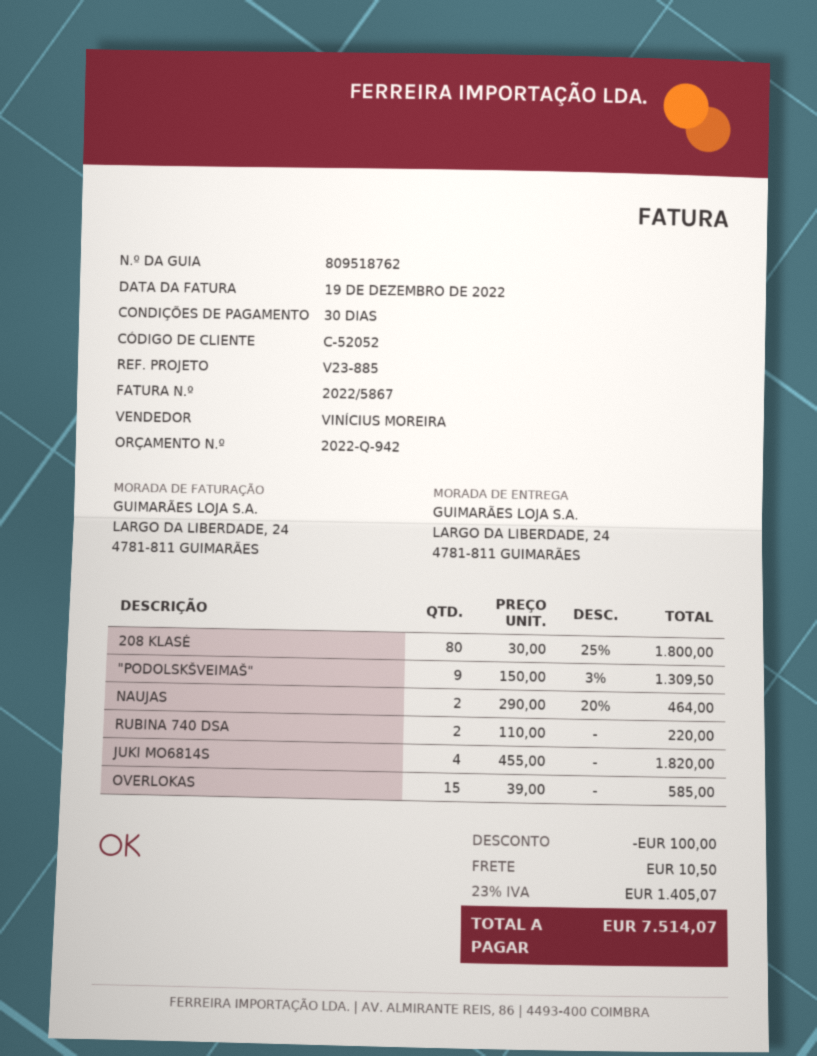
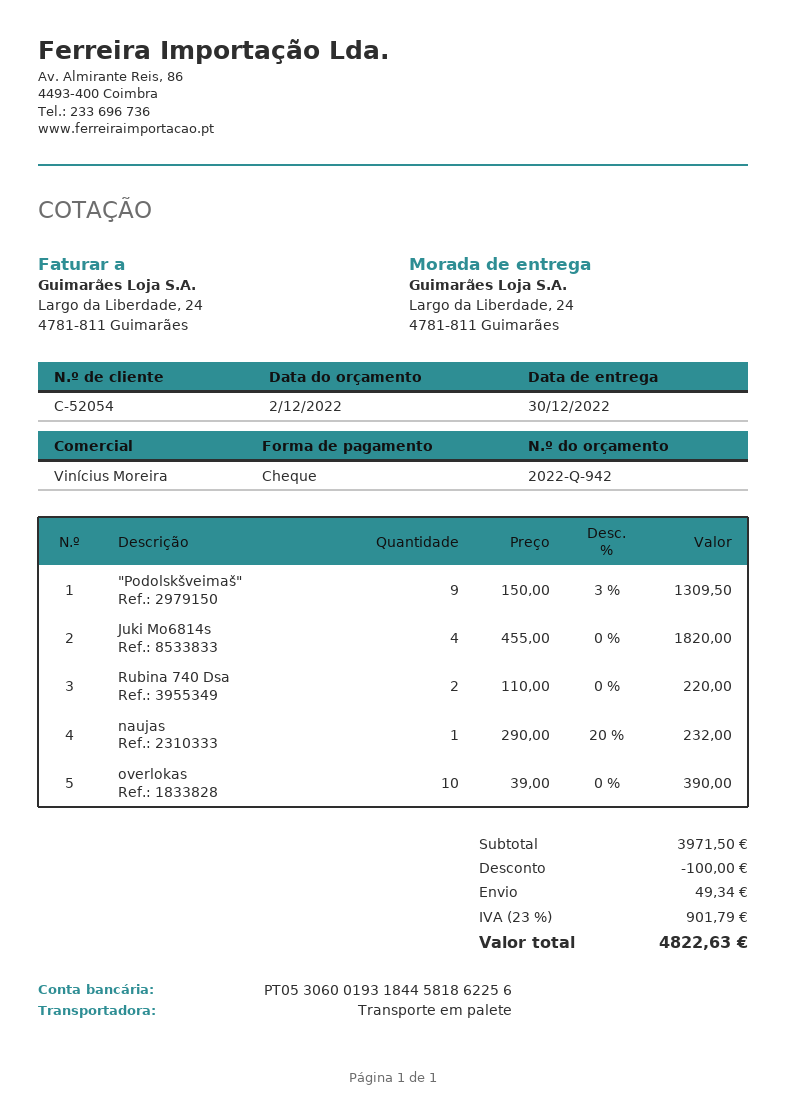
customer number: C-52052 -> C-52054
208 KLASĖ: 80 x 30.00 - 25% = 1800.00 -> none
NAUJAS: 2 x 290.00 - 20% = 464.00 -> 1 x 290.00 - 20% = 232.00
OVERLOKAS: 15 x 39.00 = 585.00 -> 10 x 39.00 = 390.00
shipping: 10.50 -> 49.34
tax: 23% = 1405.07 -> 23% = 901.79
total: 7514.07 -> 4822.63

